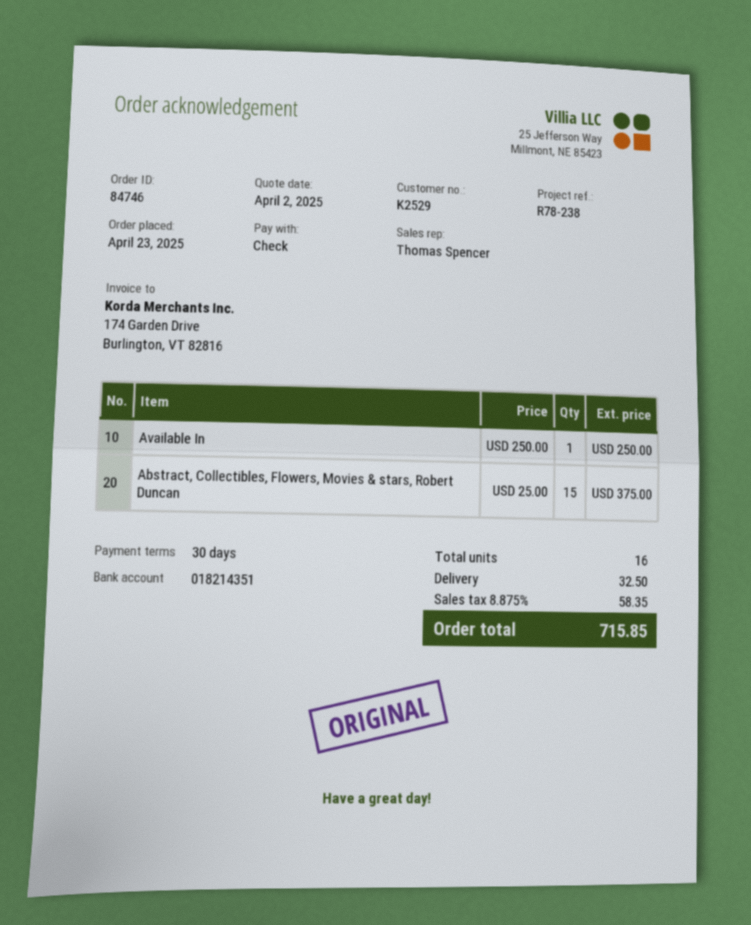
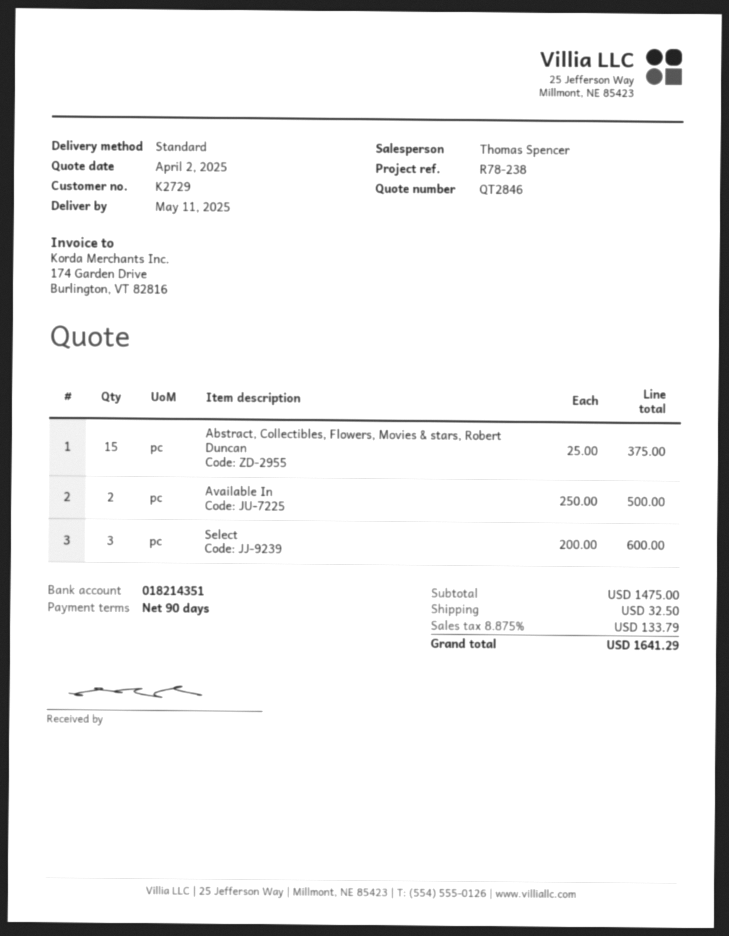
payment terms: 30 days -> 90 days
customer number: K2529 -> K2729
Available In: 1 x 250.00 = 250.00 -> 2 x 250.00 = 500.00
Select: none -> 3 x 200.00 = 600.00
tax: 8.875% = 58.35 -> 8.875% = 133.79
total: 715.85 -> 1641.29

